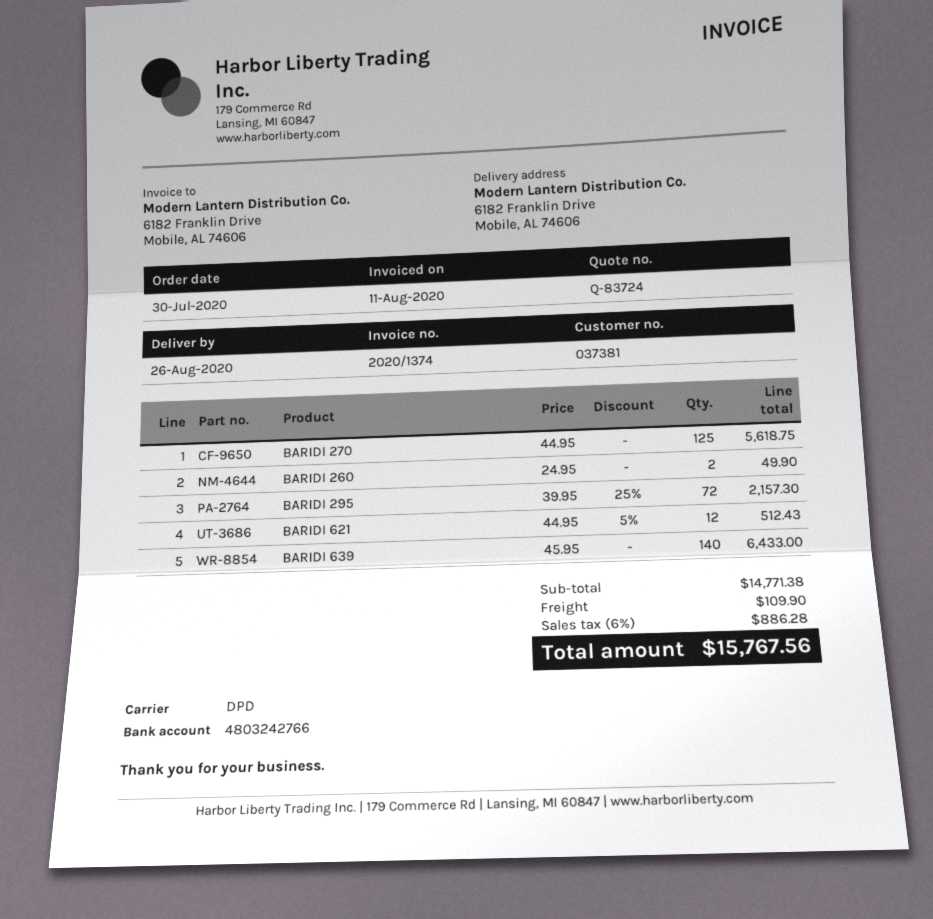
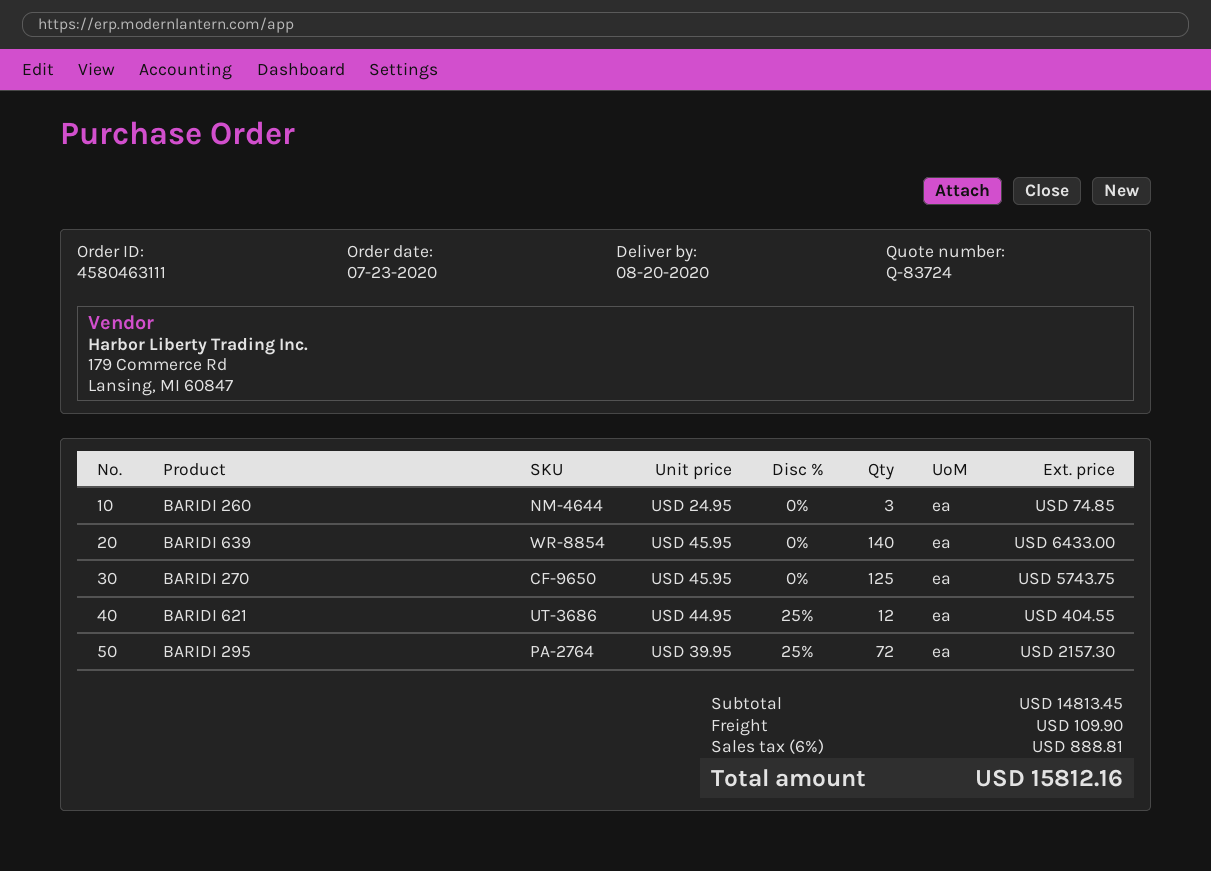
order date: 2020-07-30 -> 2020-07-23
delivery date: 2020-08-26 -> 2020-08-20
BARIDI 270: 125 x 44.95 = 5618.75 -> 125 x 45.95 = 5743.75
BARIDI 260: 2 x 24.95 = 49.90 -> 3 x 24.95 = 74.85
BARIDI 621: 12 x 44.95 - 5% = 512.43 -> 12 x 44.95 - 25% = 404.55
subtotal: 14771.38 -> 14813.45
tax: 6% = 886.28 -> 6% = 888.81
total: 15767.56 -> 15812.16

